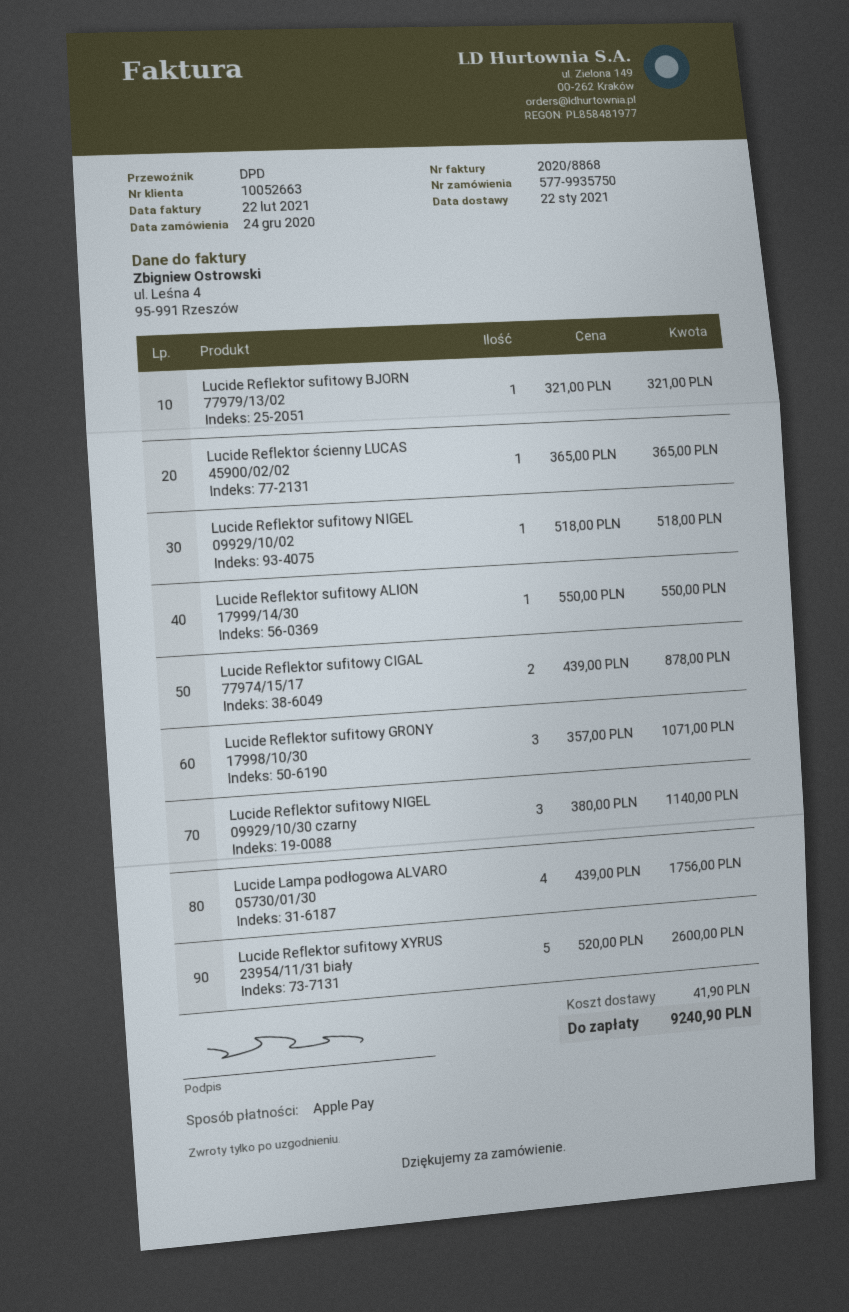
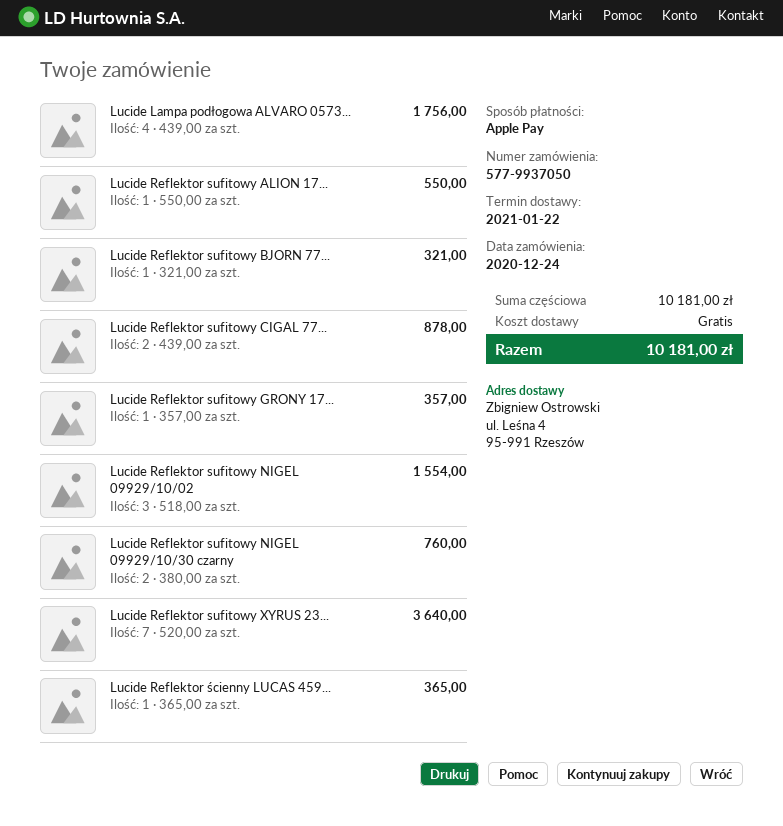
order number: 577-9935750 -> 577-9937050
Lucide Reflektor sufitowy NIGEL 09929/10/02: 1 x 518.00 = 518.00 -> 3 x 518.00 = 1554.00
Lucide Reflektor sufitowy GRONY 17998/10/30: 3 x 357.00 = 1071.00 -> 1 x 357.00 = 357.00
Lucide Reflektor sufitowy NIGEL 09929/10/30 czarny: 3 x 380.00 = 1140.00 -> 2 x 380.00 = 760.00
Lucide Reflektor sufitowy XYRUS 23954/11/31 biały: 5 x 520.00 = 2600.00 -> 7 x 520.00 = 3640.00
shipping: 41.90 -> 0.00
total: 9240.90 -> 10181.00

